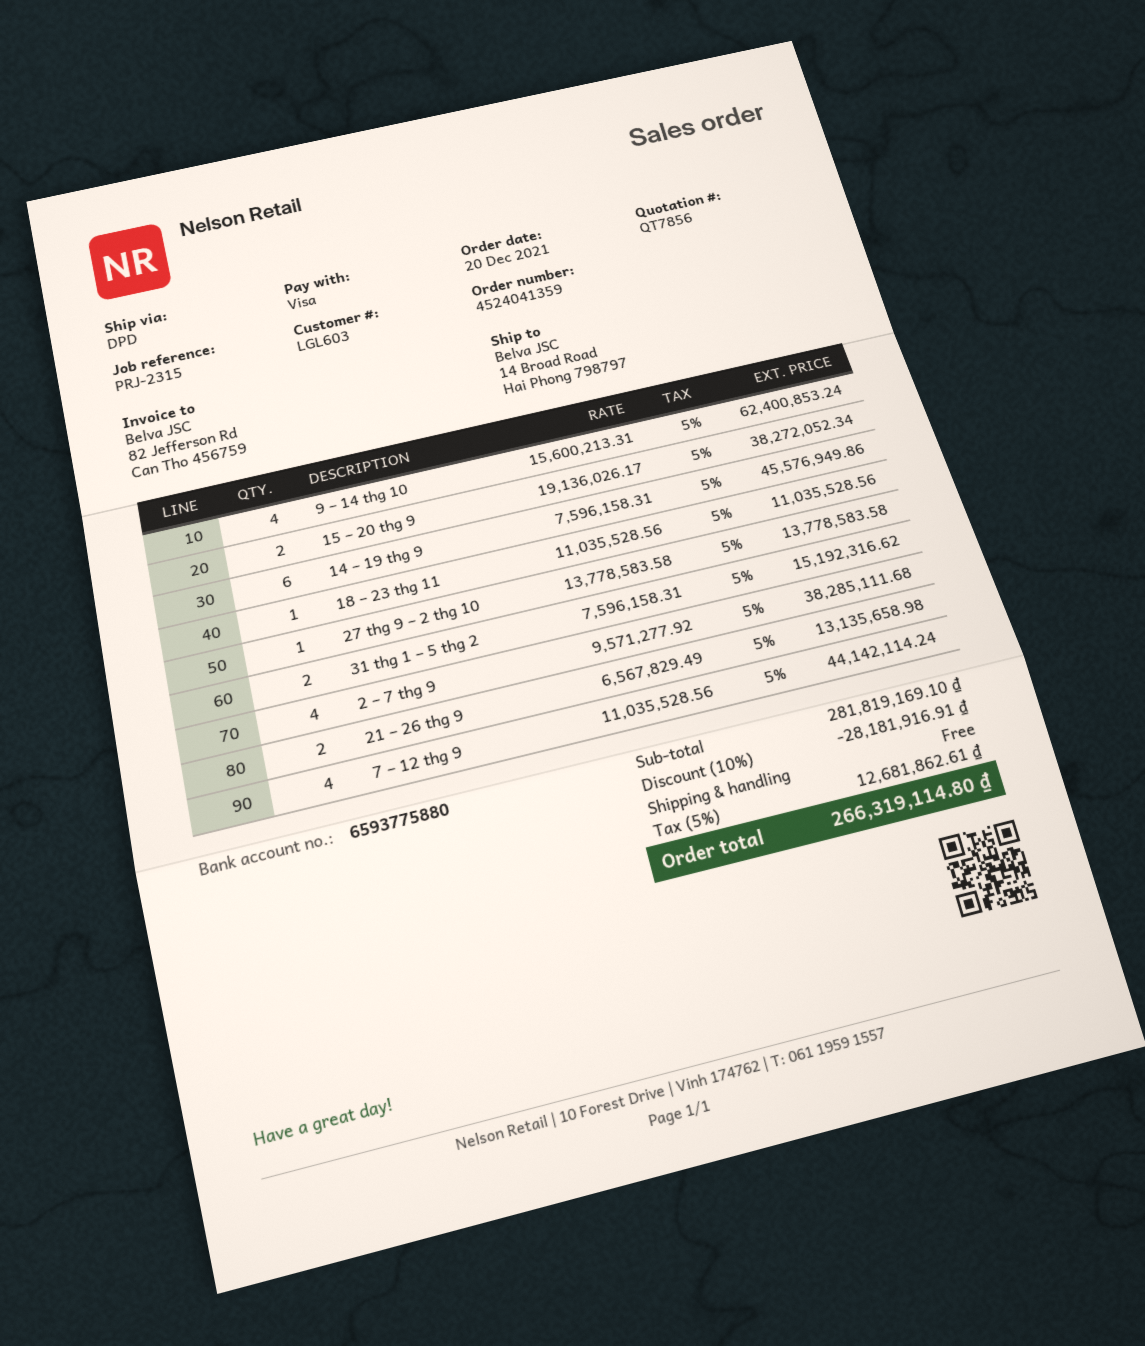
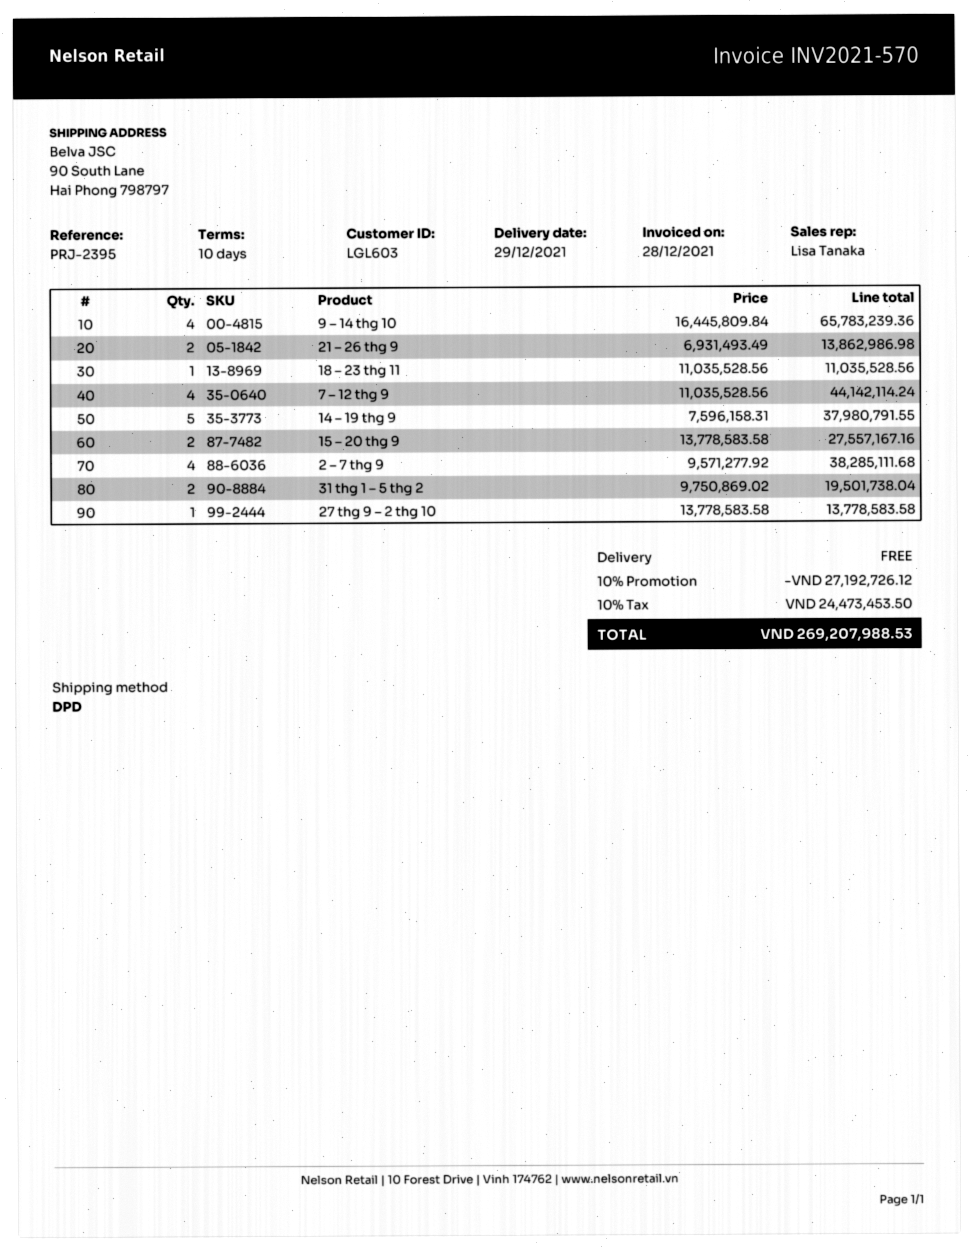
reference: PRJ-2315 -> PRJ-2395
ship to: 14 Broad Road, Hai Phong 798797 -> 90 South Lane, Hai Phong 798797
9 – 14 thg 10: 4 x 15600213.31 = 62400853.24 -> 4 x 16445809.84 = 65783239.36
15 – 20 thg 9: 2 x 19136026.17 = 38272052.34 -> 2 x 13778583.58 = 27557167.16
14 – 19 thg 9: 6 x 7596158.31 = 45576949.86 -> 5 x 7596158.31 = 37980791.55
31 thg 1 – 5 thg 2: 2 x 7596158.31 = 15192316.62 -> 2 x 9750869.02 = 19501738.04
21 – 26 thg 9: 2 x 6567829.49 = 13135658.98 -> 2 x 6931493.49 = 13862986.98
discount: 10% = 28181916.91 -> 10% = 27192726.12
tax: 5% = 12681862.61 -> 10% = 24473453.50
total: 266319114.80 -> 269207988.53

